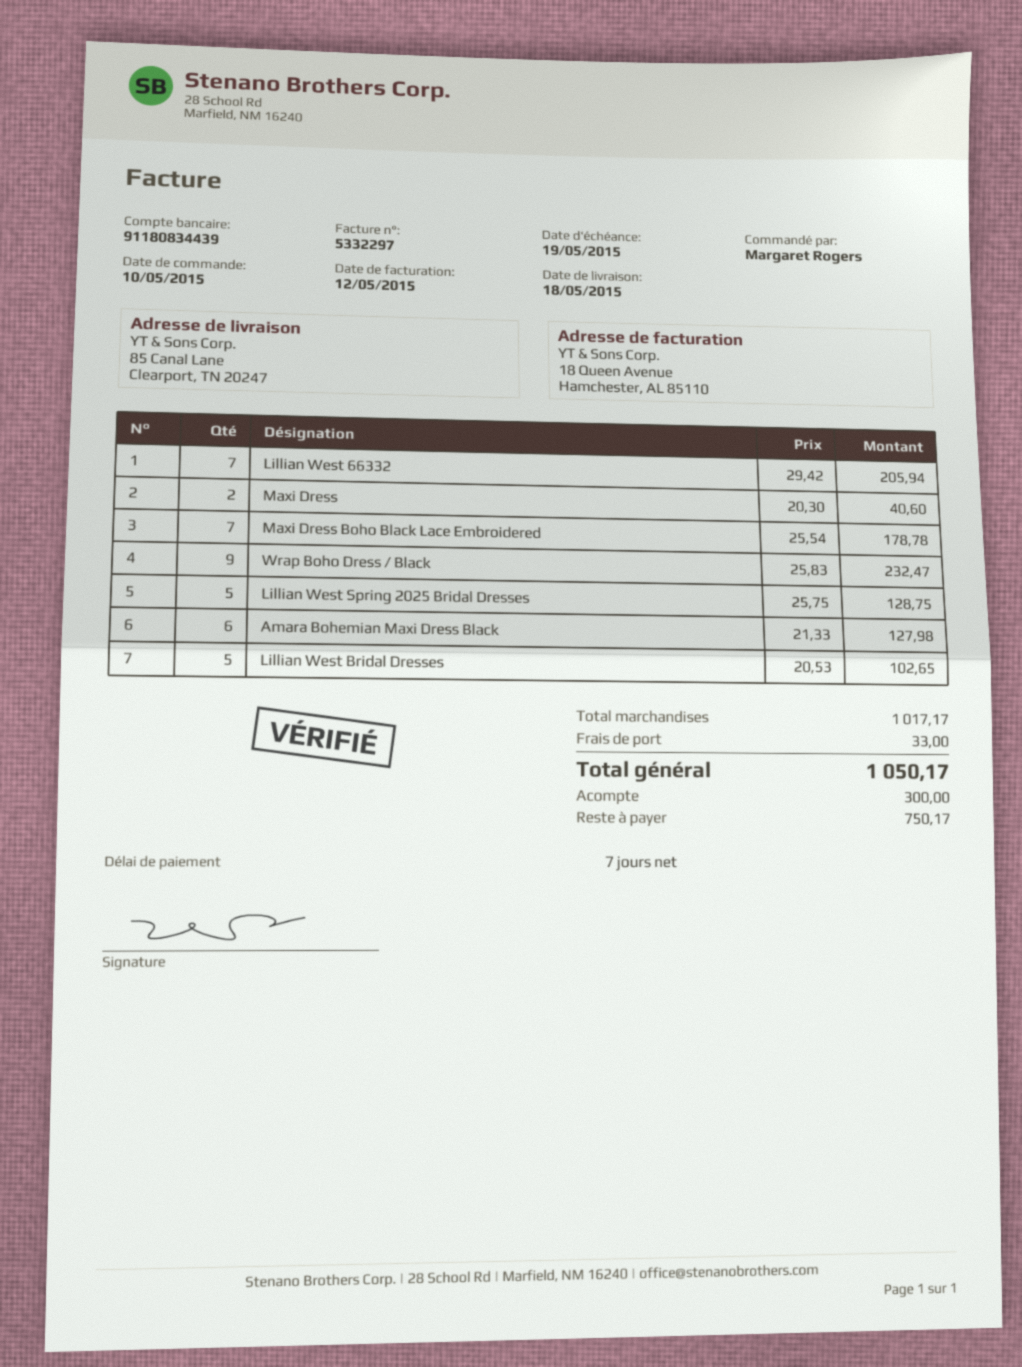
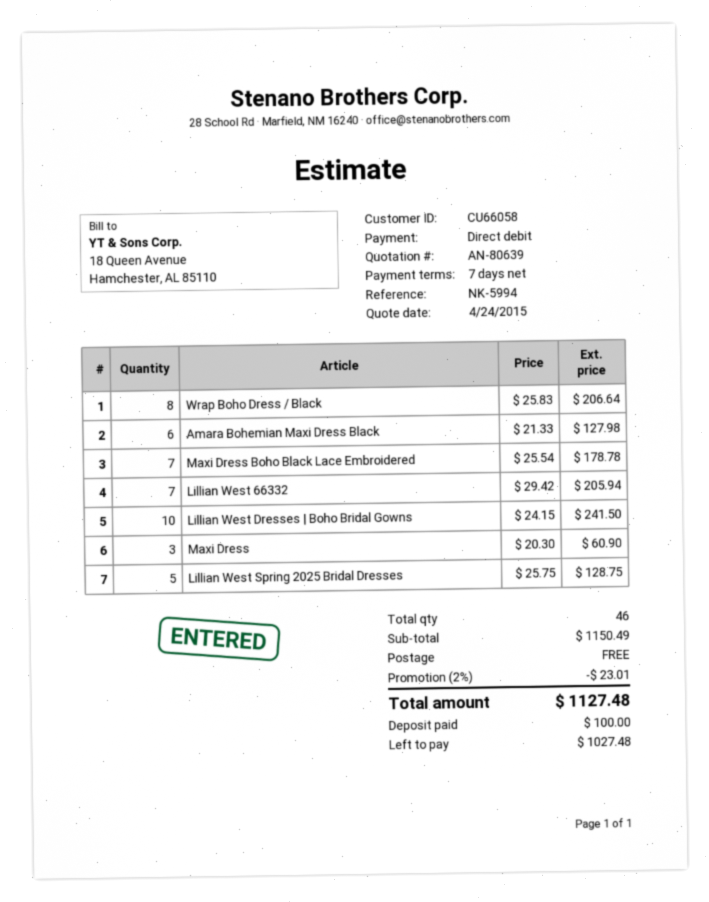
Maxi Dress: 2 x 20.30 = 40.60 -> 3 x 20.30 = 60.90
Wrap Boho Dress / Black: 9 x 25.83 = 232.47 -> 8 x 25.83 = 206.64
Lillian West Bridal Dresses: 5 x 20.53 = 102.65 -> none
Lillian West Dresses | Boho Bridal Gowns: none -> 10 x 24.15 = 241.50
subtotal: 1017.17 -> 1150.49
discount: none -> 2% = 23.01
shipping: 33.00 -> 0.00
total: 1050.17 -> 1127.48
deposit: 300.00 -> 100.00
balance: 750.17 -> 1027.48

